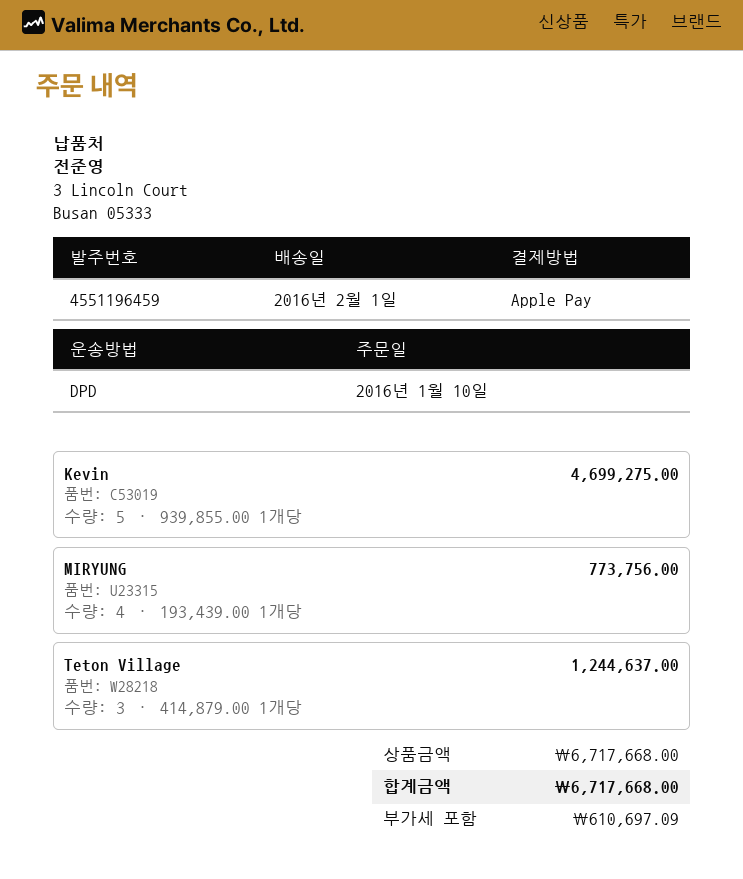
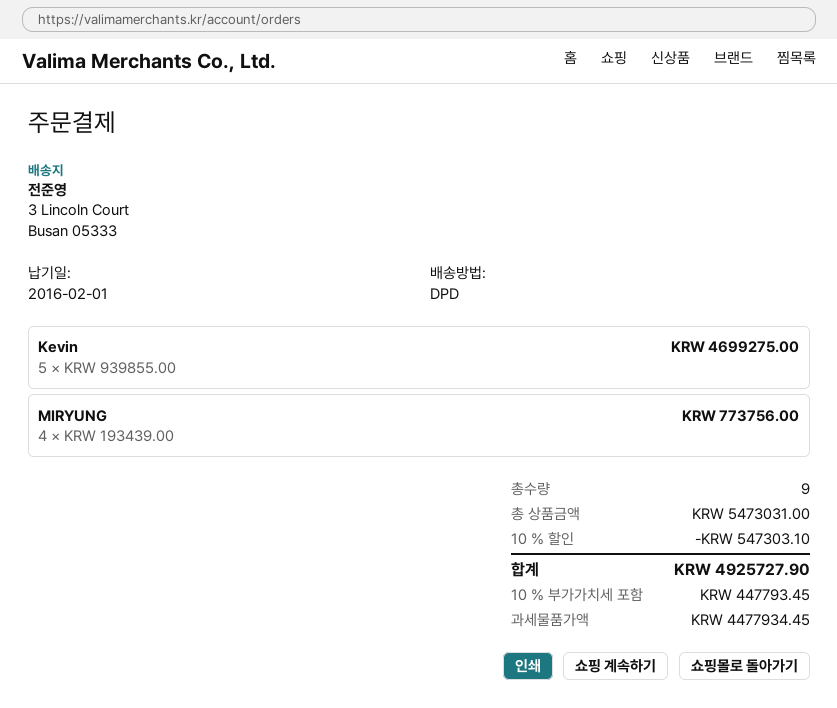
Teton Village: 3 x 414879.00 = 1244637.00 -> none
subtotal: 6717668.00 -> 5473031.00
discount: none -> 10% = 547303.10
tax: 610697.09 -> 447793.45
total: 6717668.00 -> 4925727.90

